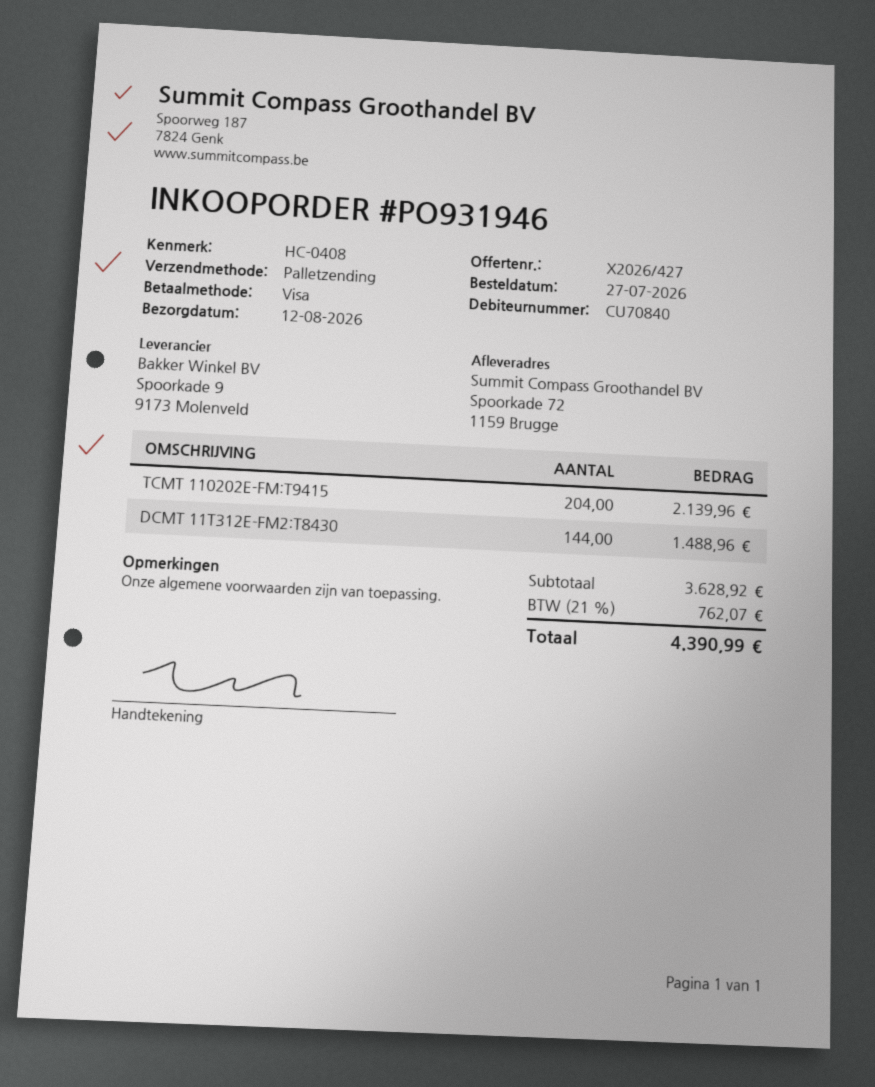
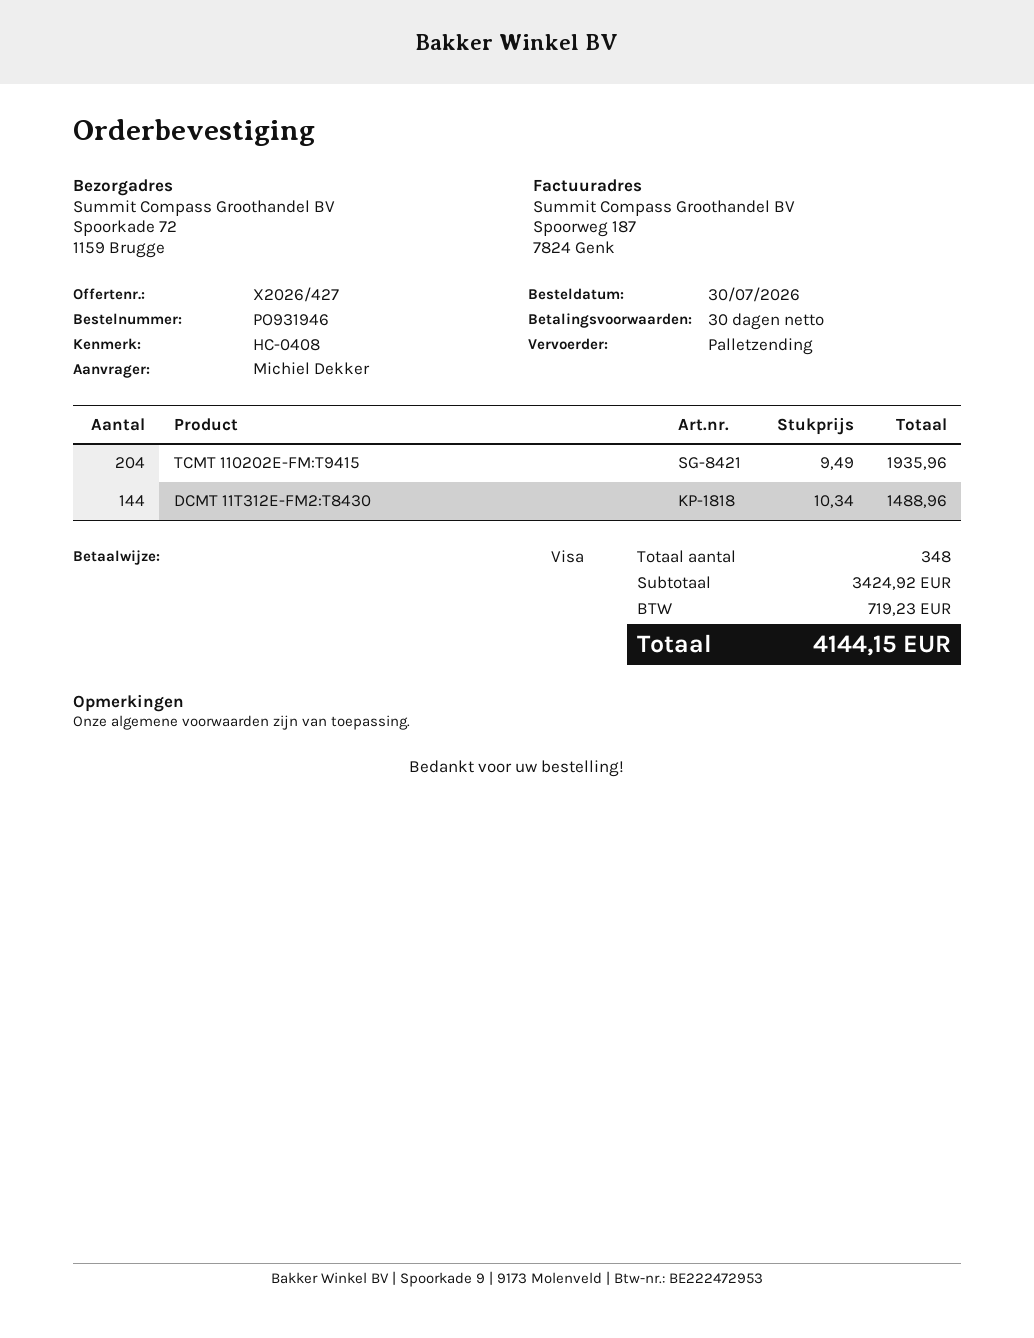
order date: 2026-07-27 -> 2026-07-30
TCMT 110202E-FM:T9415: 204 for 2139.96 -> 204 for 1935.96
subtotal: 3628.92 -> 3424.92
tax: 762.07 -> 719.23
total: 4390.99 -> 4144.15

